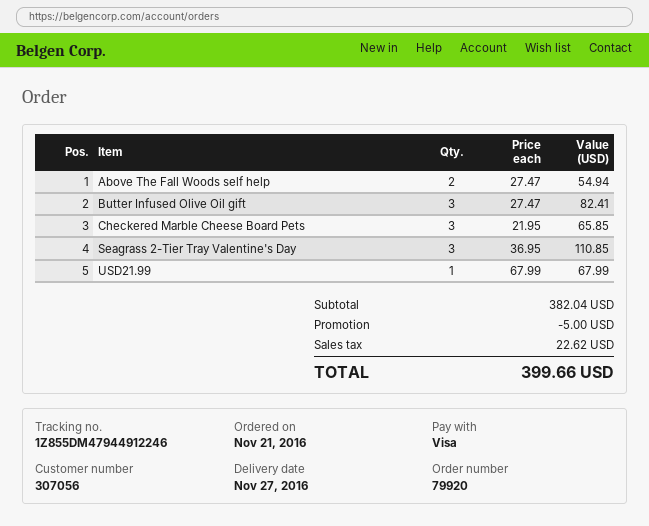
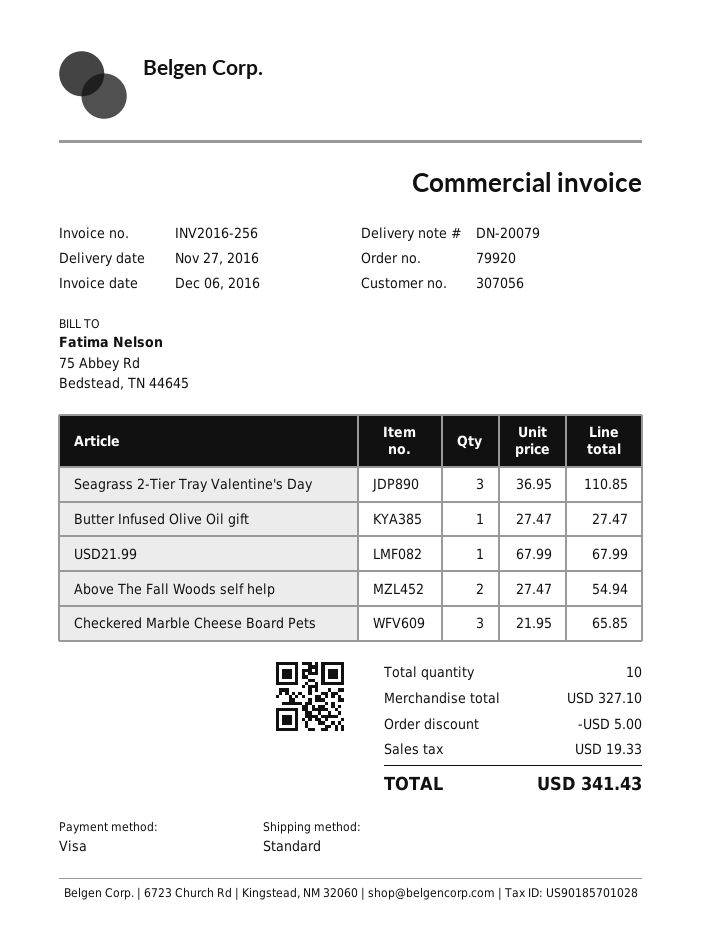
Butter Infused Olive Oil gift: 3 x 27.47 = 82.41 -> 1 x 27.47 = 27.47
subtotal: 382.04 -> 327.10
tax: 22.62 -> 19.33
total: 399.66 -> 341.43

